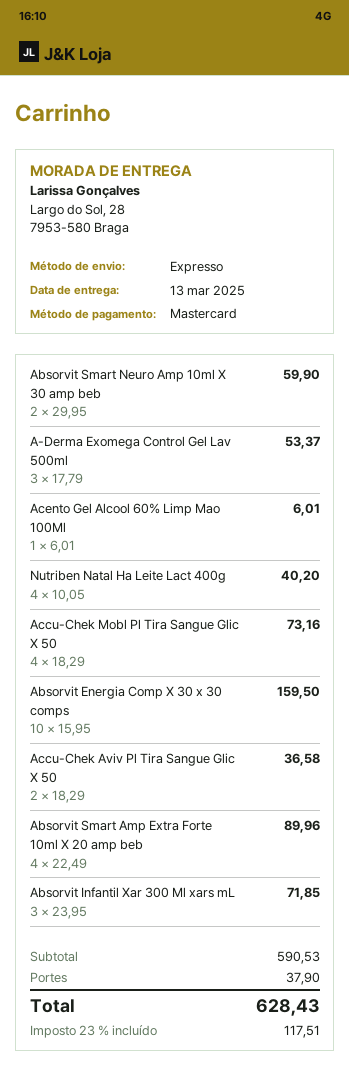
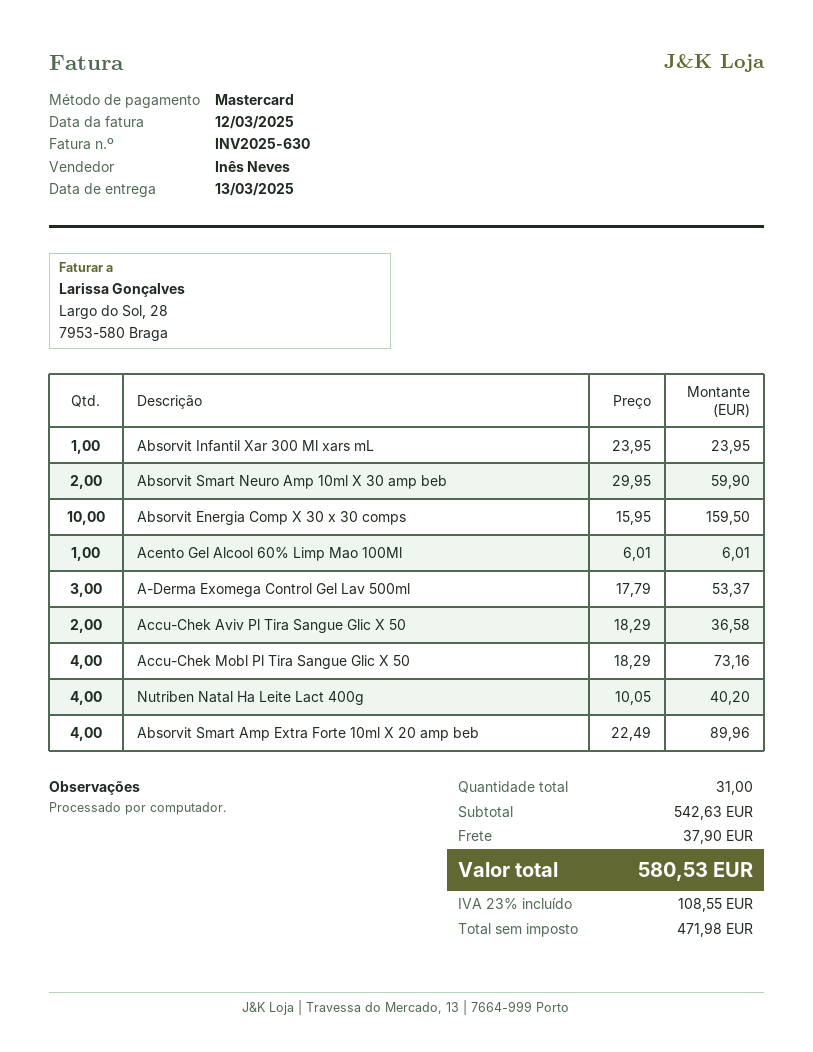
Absorvit Infantil Xar 300 Ml xars mL: 3 x 23.95 = 71.85 -> 1 x 23.95 = 23.95
subtotal: 590.53 -> 542.63
tax: 23% = 117.51 -> 23% = 108.55
total: 628.43 -> 580.53

